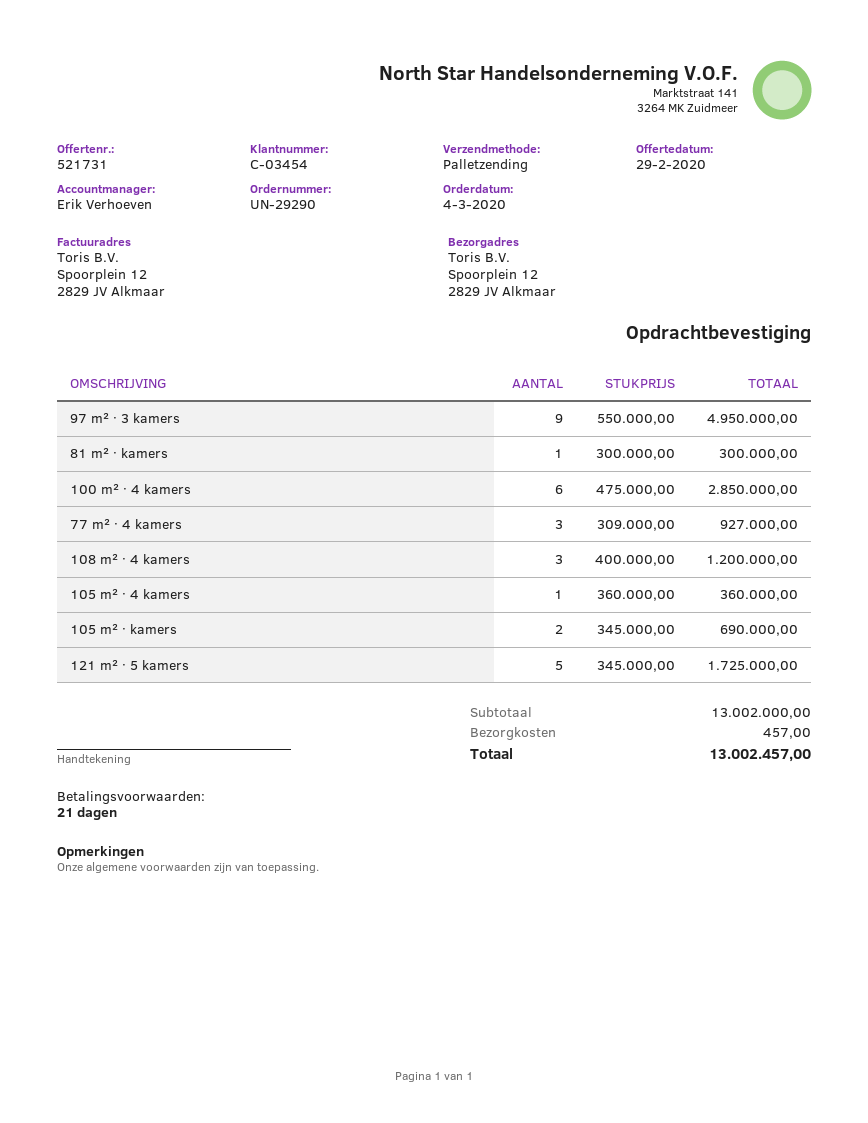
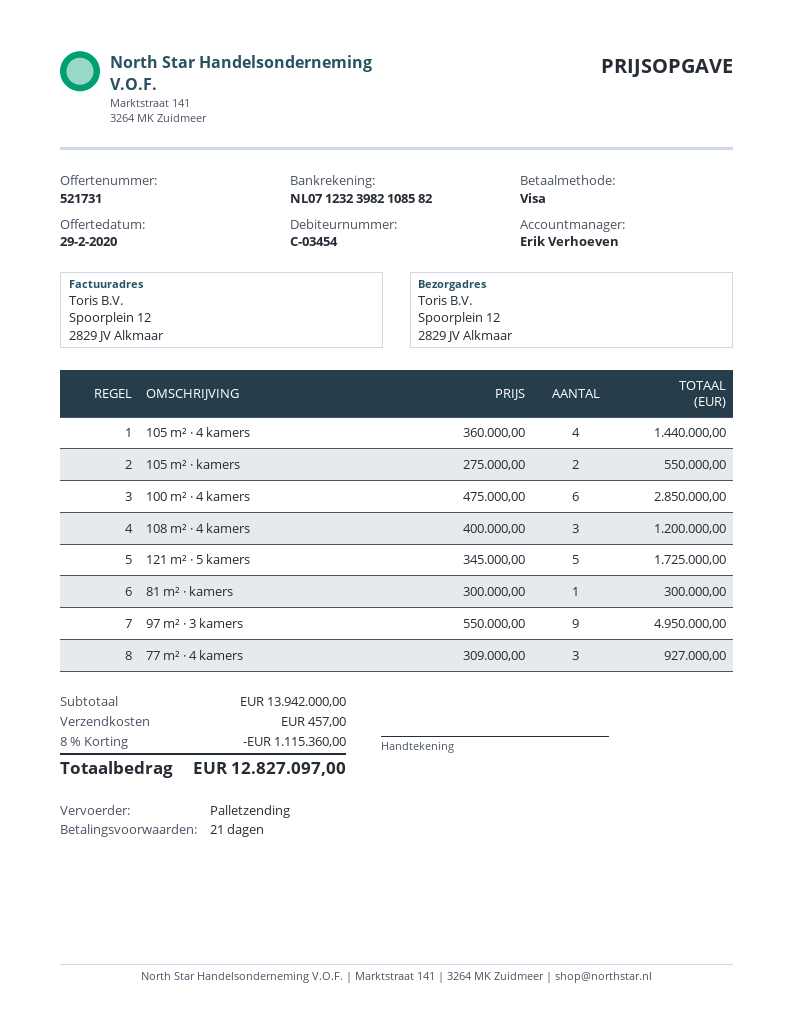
105 m² · 4 kamers: 1 x 360000.00 = 360000.00 -> 4 x 360000.00 = 1440000.00
105 m² · kamers: 2 x 345000.00 = 690000.00 -> 2 x 275000.00 = 550000.00
subtotal: 13002000.00 -> 13942000.00
discount: none -> 8% = 1115360.00
total: 13002457.00 -> 12827097.00

